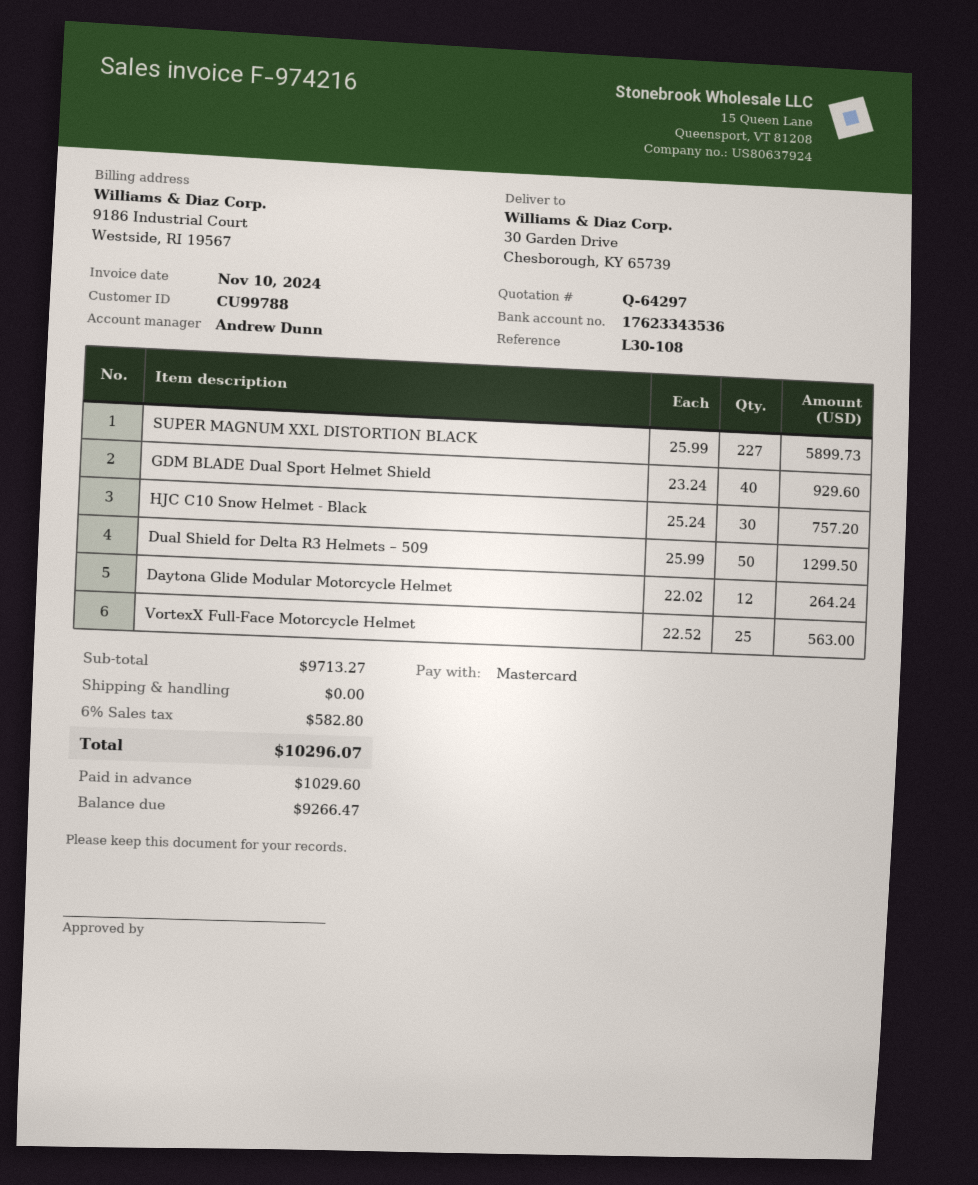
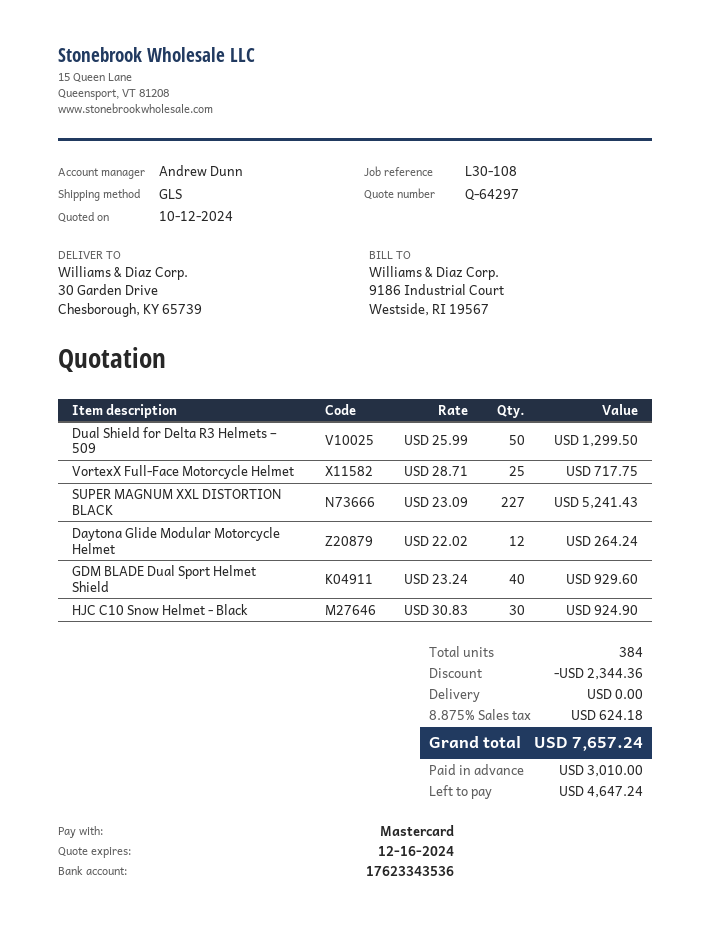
SUPER MAGNUM XXL DISTORTION BLACK: 227 x 25.99 = 5899.73 -> 227 x 23.09 = 5241.43
HJC C10 Snow Helmet - Black: 30 x 25.24 = 757.20 -> 30 x 30.83 = 924.90
VortexX Full-Face Motorcycle Helmet: 25 x 22.52 = 563.00 -> 25 x 28.71 = 717.75
discount: none -> 2344.36
tax: 6% = 582.80 -> 8.875% = 624.18
total: 10296.07 -> 7657.24
deposit: 1029.60 -> 3010.00
balance: 9266.47 -> 4647.24

